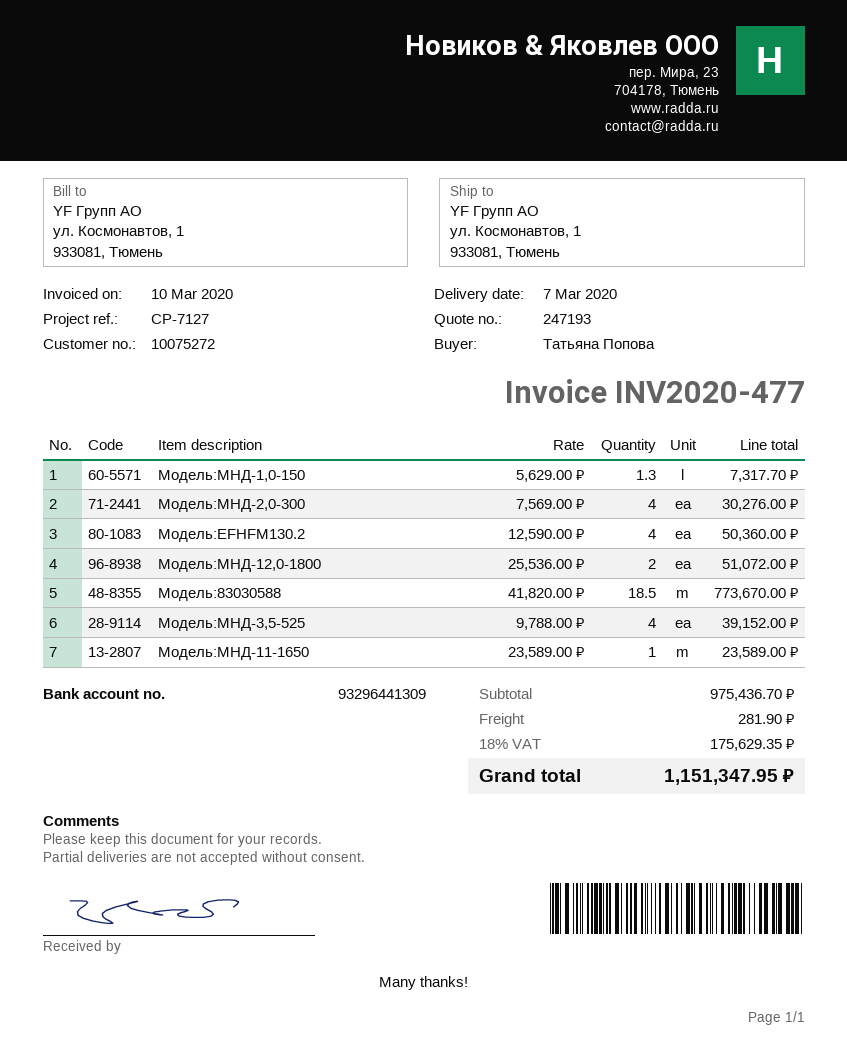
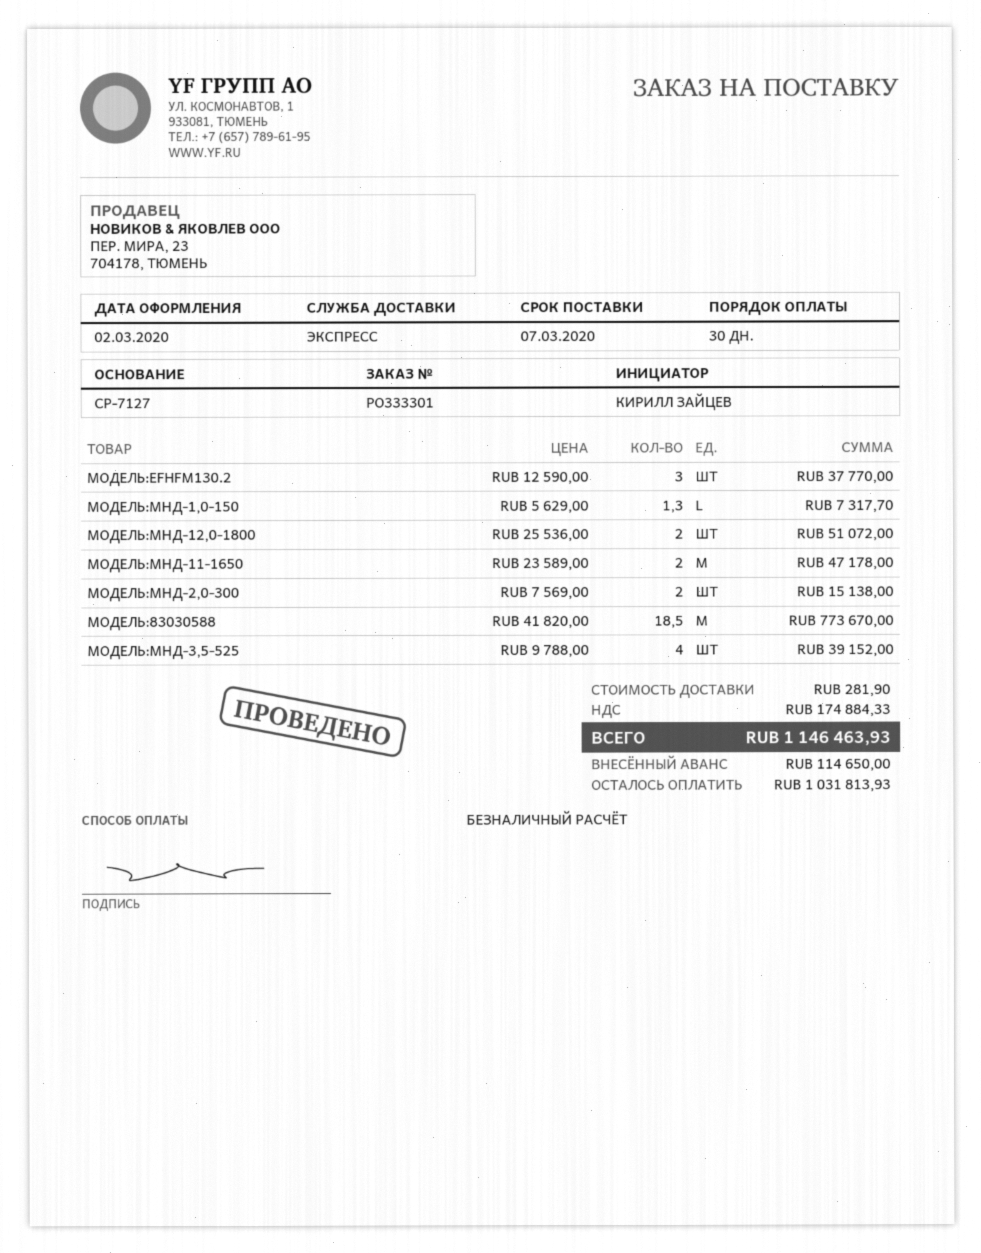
ordered by: Татьяна Попова -> КИРИЛЛ ЗАЙЦЕВ
Модель:МНД-2,0-300: 4 x 7569.00 = 30276.00 -> 2 x 7569.00 = 15138.00
Модель:EFHFM130.2: 4 x 12590.00 = 50360.00 -> 3 x 12590.00 = 37770.00
Модель:МНД-11-1650: 1 x 23589.00 = 23589.00 -> 2 x 23589.00 = 47178.00
tax: 175629.35 -> 174884.33
total: 1151347.95 -> 1146463.93

